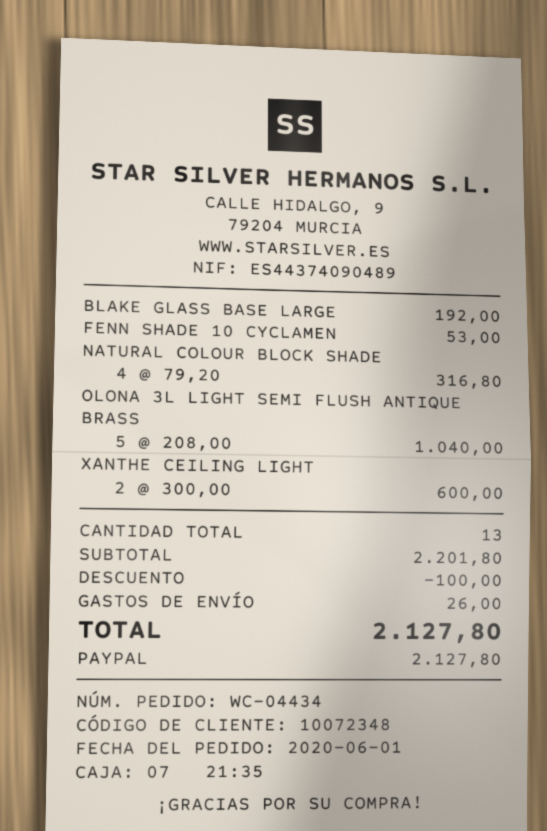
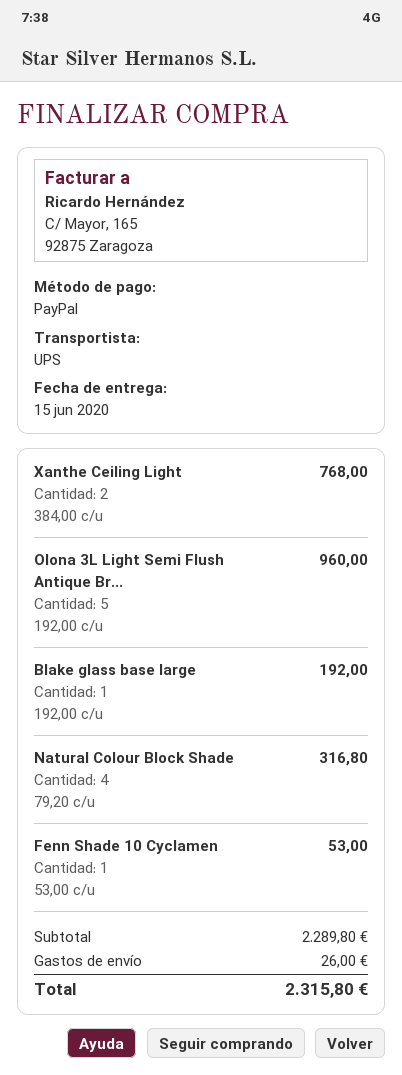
OLONA 3L LIGHT SEMI FLUSH ANTIQUE BRASS: 5 x 208.00 = 1040.00 -> 5 x 192.00 = 960.00
XANTHE CEILING LIGHT: 2 x 300.00 = 600.00 -> 2 x 384.00 = 768.00
subtotal: 2201.80 -> 2289.80
discount: 100.00 -> none
total: 2127.80 -> 2315.80

